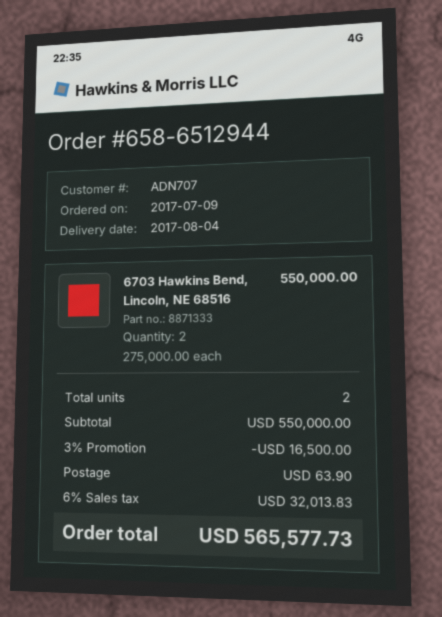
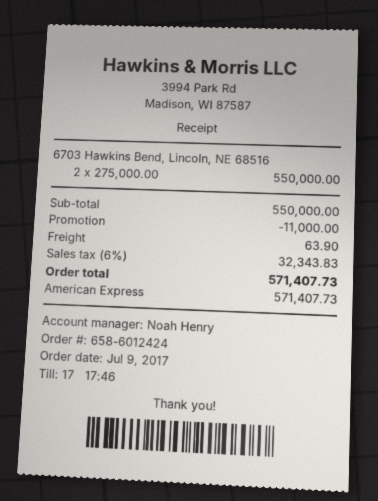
order number: 658-6512944 -> 658-6012424
discount: 16500.00 -> 11000.00
tax: 6% = 32013.83 -> 6% = 32343.83
total: 565577.73 -> 571407.73

